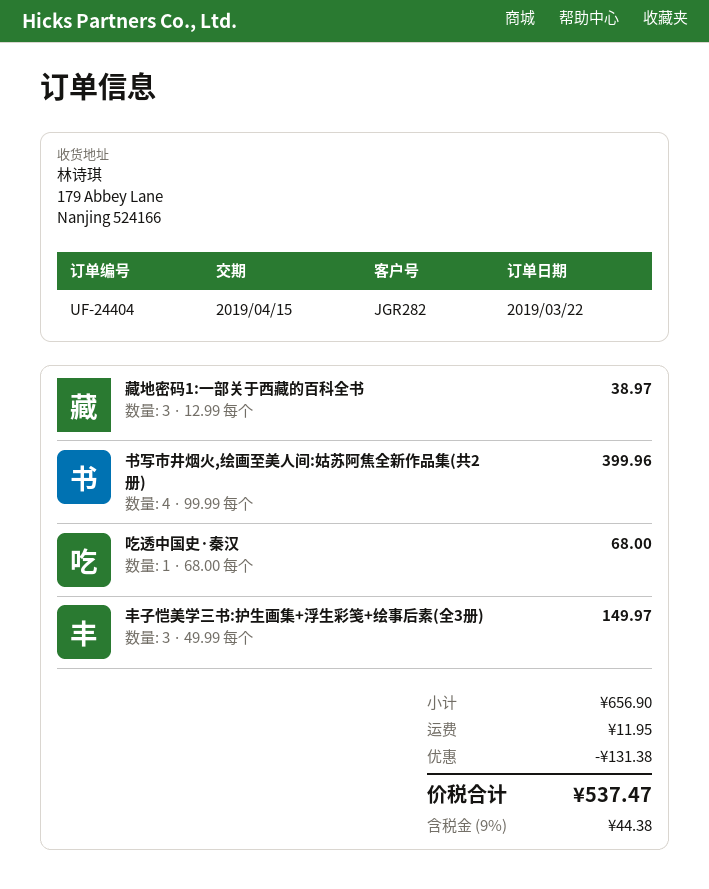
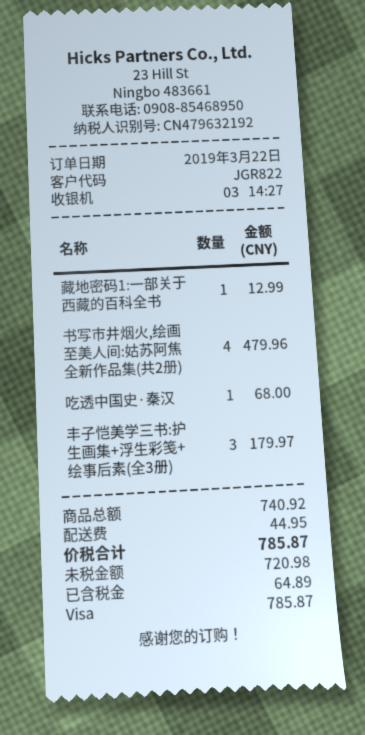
customer number: JGR282 -> JGR822
藏地密码1:一部关于西藏的百科全书: 3 for 38.97 -> 1 for 12.99
书写市井烟火,绘画至美人间:姑苏阿焦全新作品集(共2册): 4 for 399.96 -> 4 for 479.96
丰子恺美学三书:护生画集+浮生彩笺+绘事后素(全3册): 3 for 149.97 -> 3 for 179.97
subtotal: 656.90 -> 740.92
discount: 131.38 -> none
shipping: 11.95 -> 44.95
tax: 44.38 -> 64.89
total: 537.47 -> 785.87

